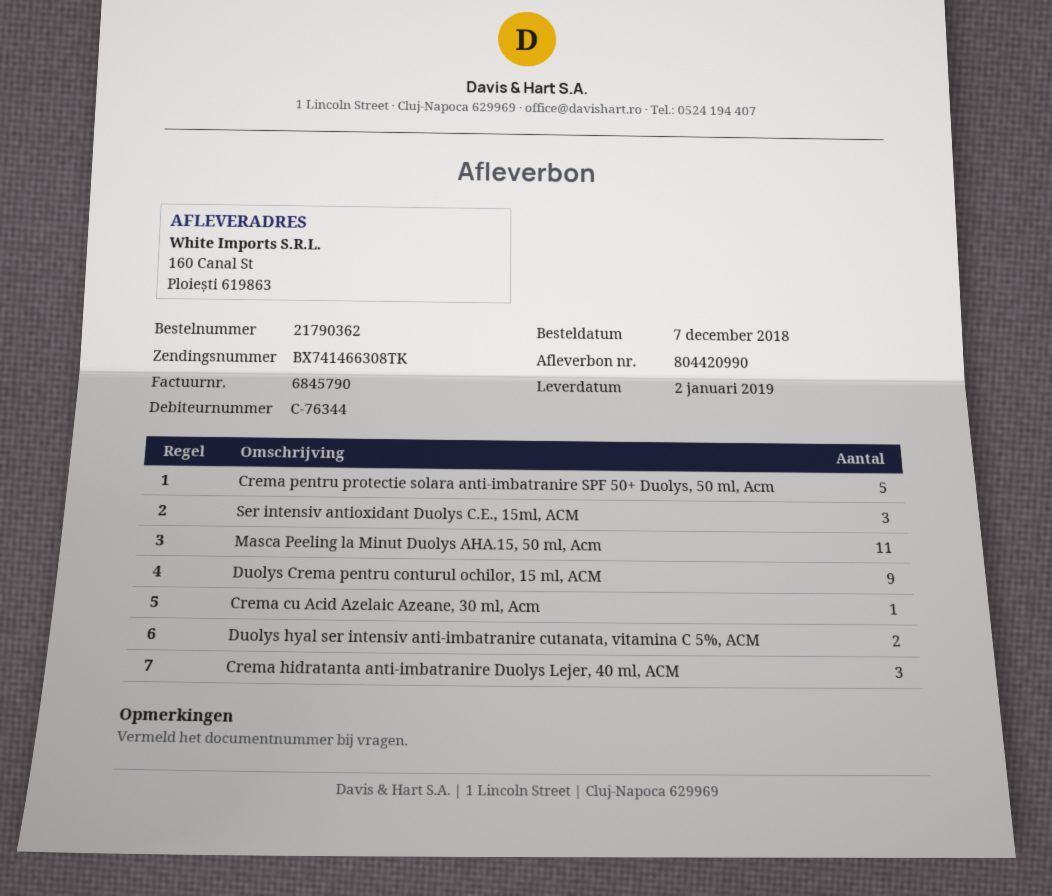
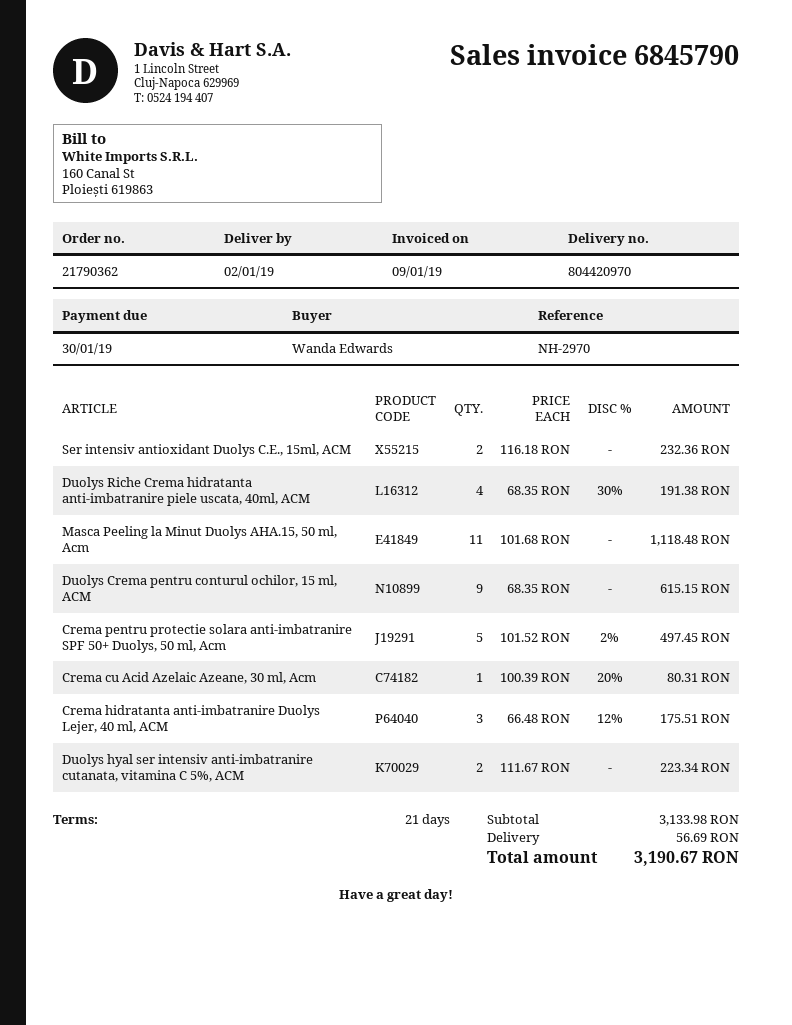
delivery note number: 804420990 -> 804420970
Ser intensiv antioxidant Duolys C.E., 15ml, ACM: 3 -> 2
Duolys Riche Crema hidratanta anti-imbatranire piele uscata, 40ml, ACM: none -> 4

